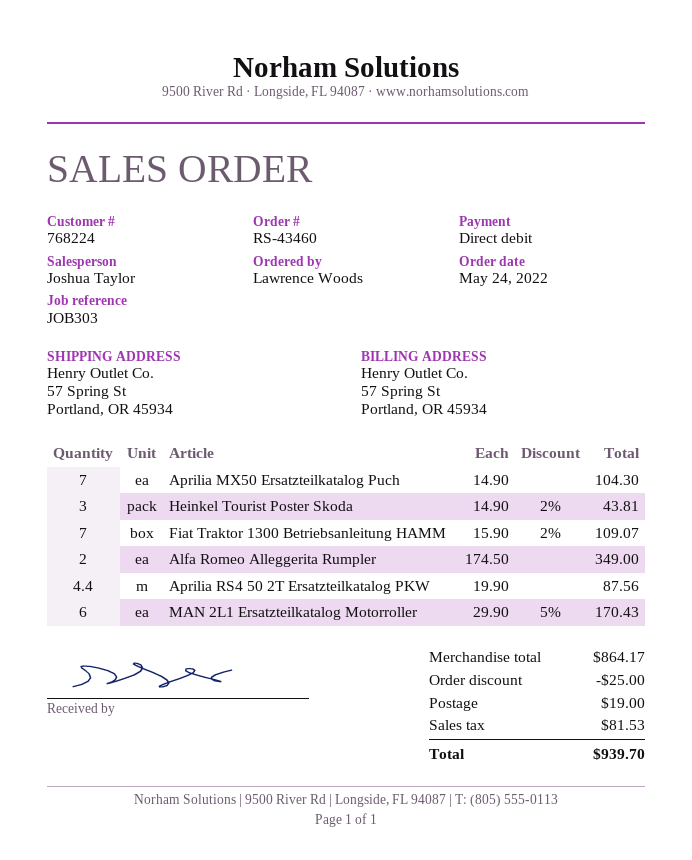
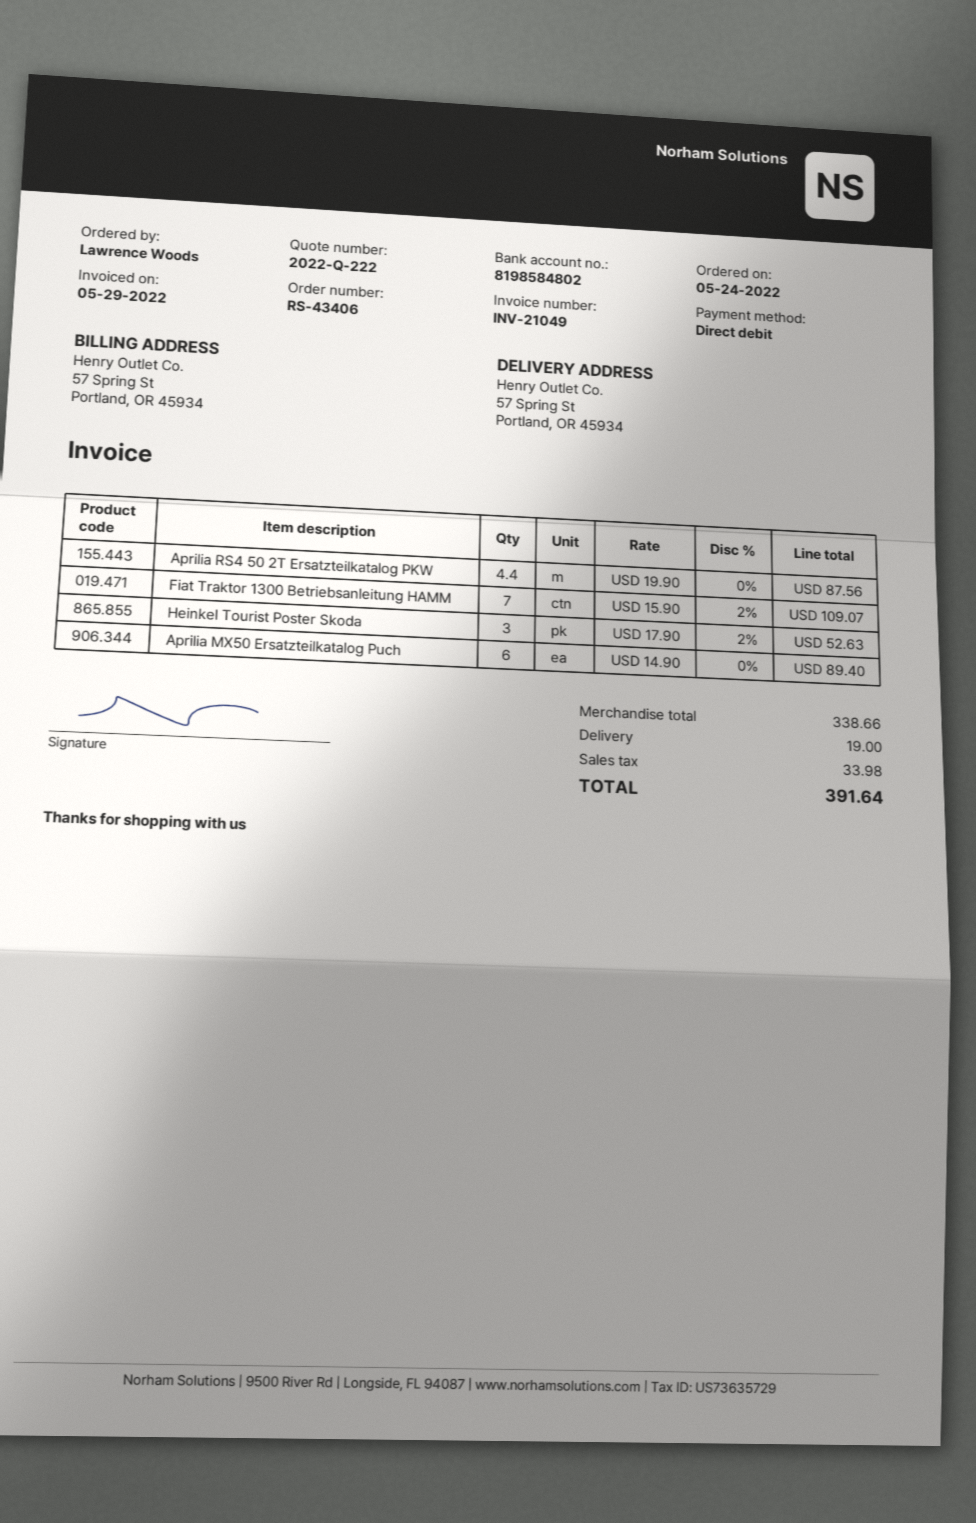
order number: RS-43460 -> RS-43406
Aprilia MX50 Ersatzteilkatalog Puch: 7 x 14.90 = 104.30 -> 6 x 14.90 = 89.40
Heinkel Tourist Poster Skoda: 3 x 14.90 - 2% = 43.81 -> 3 x 17.90 - 2% = 52.63
Alfa Romeo Alleggerita Rumpler: 2 x 174.50 = 349.00 -> none
MAN 2L1 Ersatzteilkatalog Motorroller: 6 x 29.90 - 5% = 170.43 -> none
subtotal: 864.17 -> 338.66
discount: 25.00 -> none
tax: 81.53 -> 33.98
total: 939.70 -> 391.64

